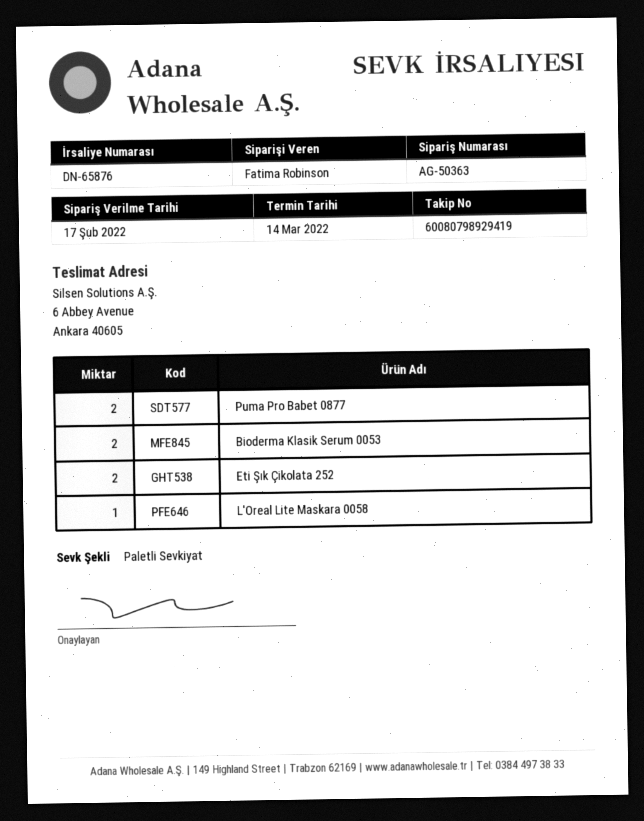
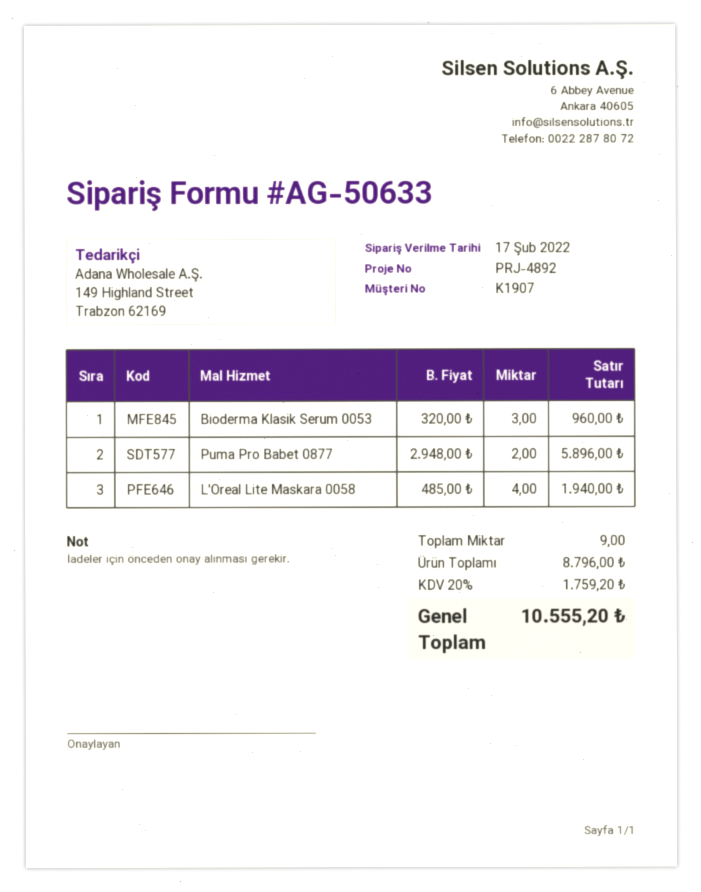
order number: AG-50363 -> AG-50633
Bioderma Klasik Serum 0053: 2 -> 3
Eti Şık Çikolata 252: 2 -> none
L'Oreal Lite Maskara 0058: 1 -> 4

